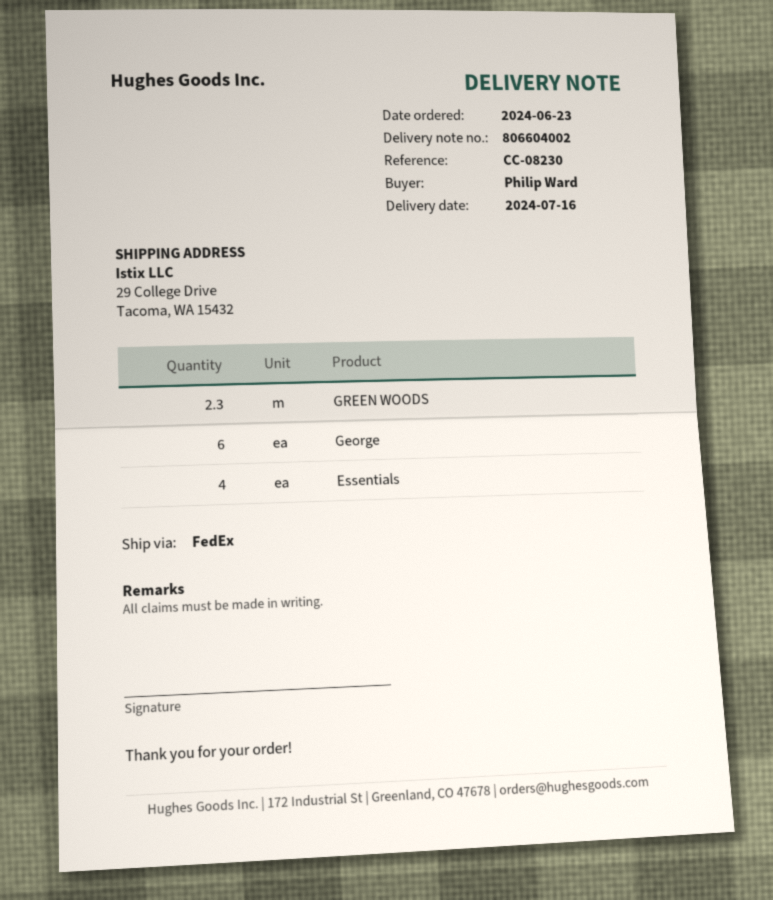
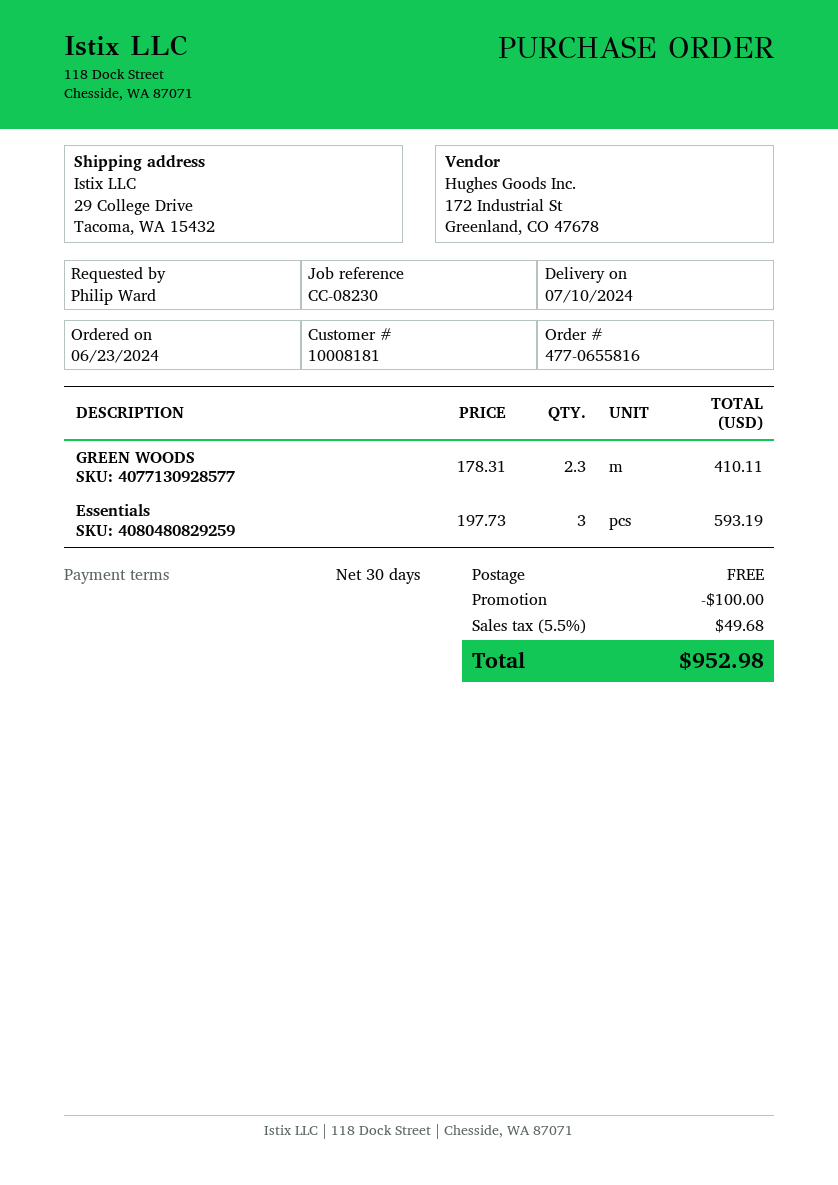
delivery date: 2024-07-16 -> 2024-07-10
George: 6 -> none
Essentials: 4 -> 3

